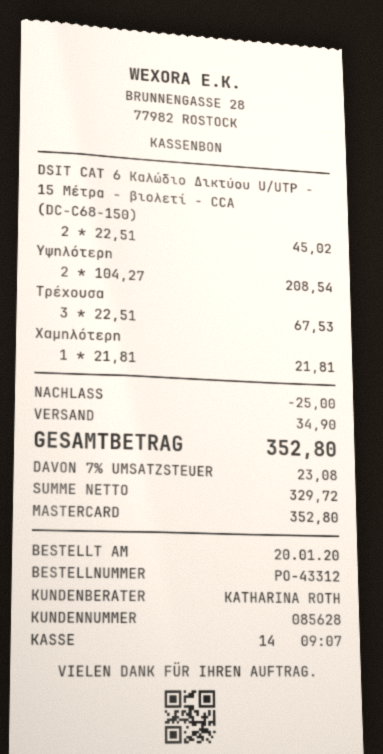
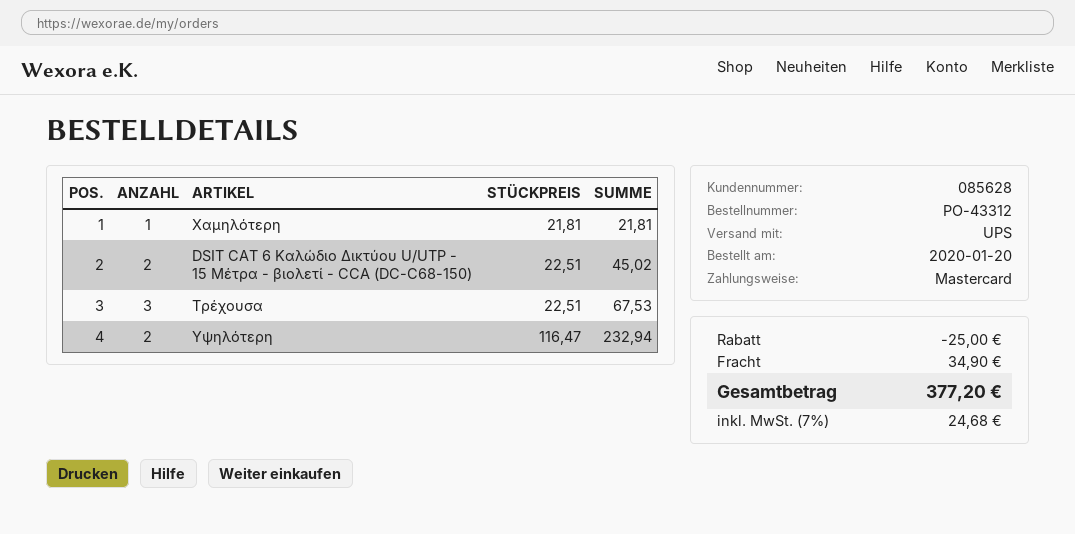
Υψηλότερη: 2 x 104.27 = 208.54 -> 2 x 116.47 = 232.94
tax: 7% = 23.08 -> 7% = 24.68
total: 352.80 -> 377.20

